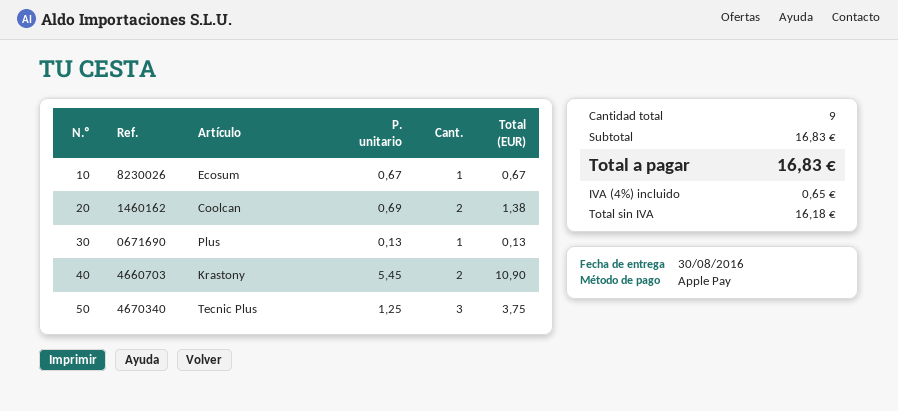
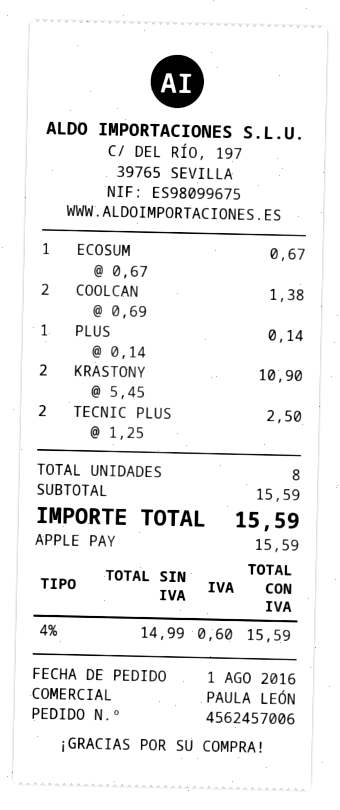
Plus: 1 x 0.13 = 0.13 -> 1 x 0.14 = 0.14
Tecnic Plus: 3 x 1.25 = 3.75 -> 2 x 1.25 = 2.50
total quantity: 9 -> 8
subtotal: 16.83 -> 15.59
net: 16.18 -> 14.99
tax: 4% = 0.65 -> 4% = 0.60
total: 16.83 -> 15.59

